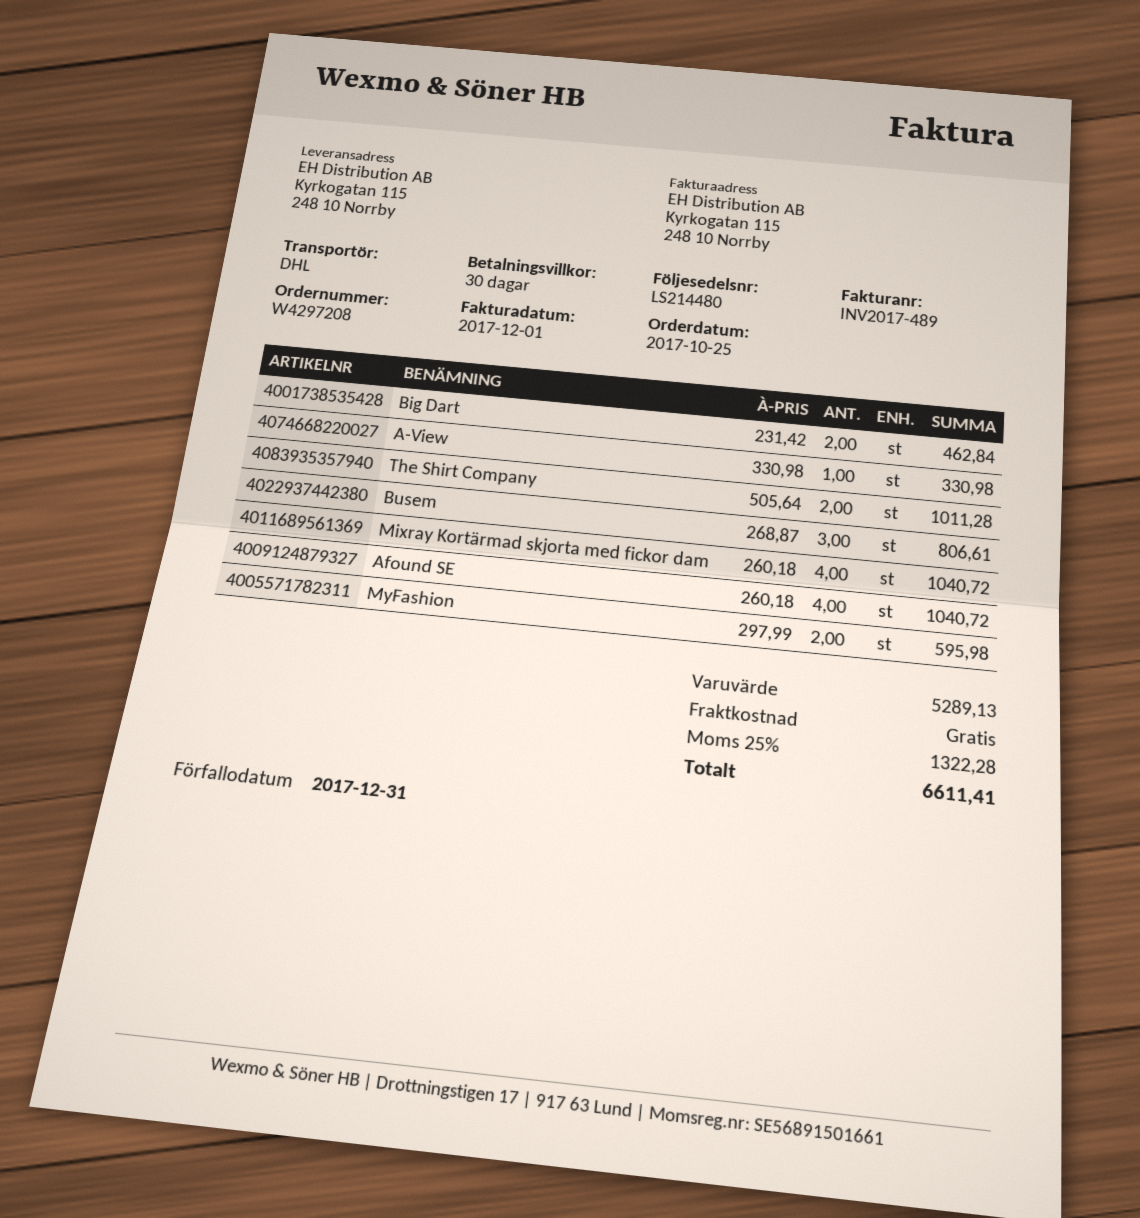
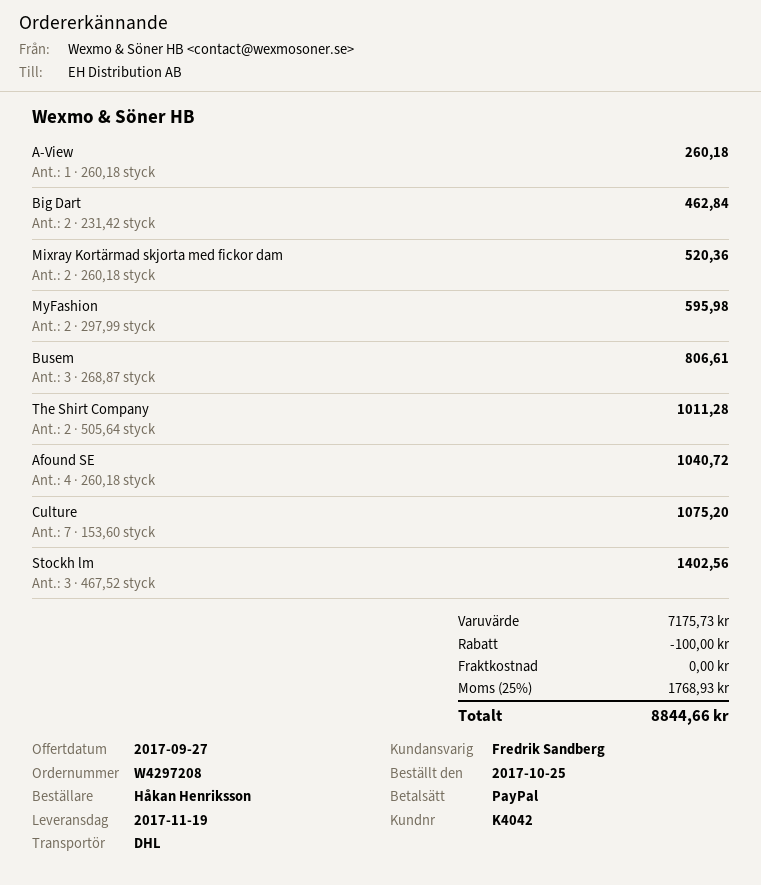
A-View: 1 x 330.98 = 330.98 -> 1 x 260.18 = 260.18
Mixray Kortärmad skjorta med fickor dam: 4 x 260.18 = 1040.72 -> 2 x 260.18 = 520.36
Culture: none -> 7 x 153.60 = 1075.20
Stockh lm: none -> 3 x 467.52 = 1402.56
subtotal: 5289.13 -> 7175.73
discount: none -> 100.00
tax: 25% = 1322.28 -> 25% = 1768.93
total: 6611.41 -> 8844.66

